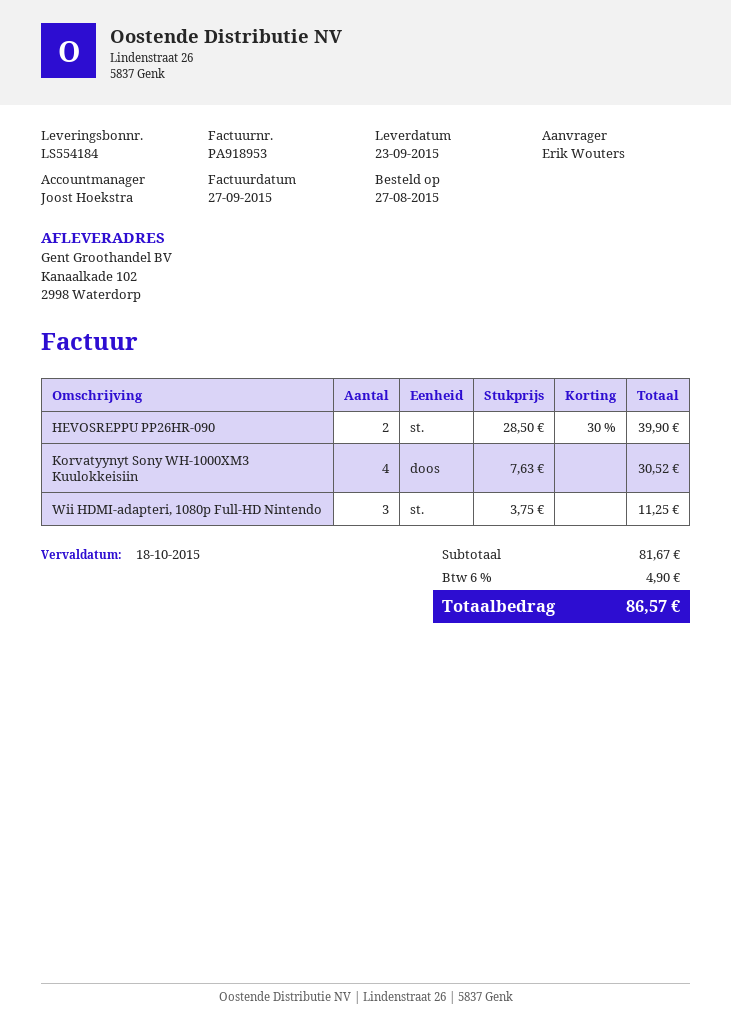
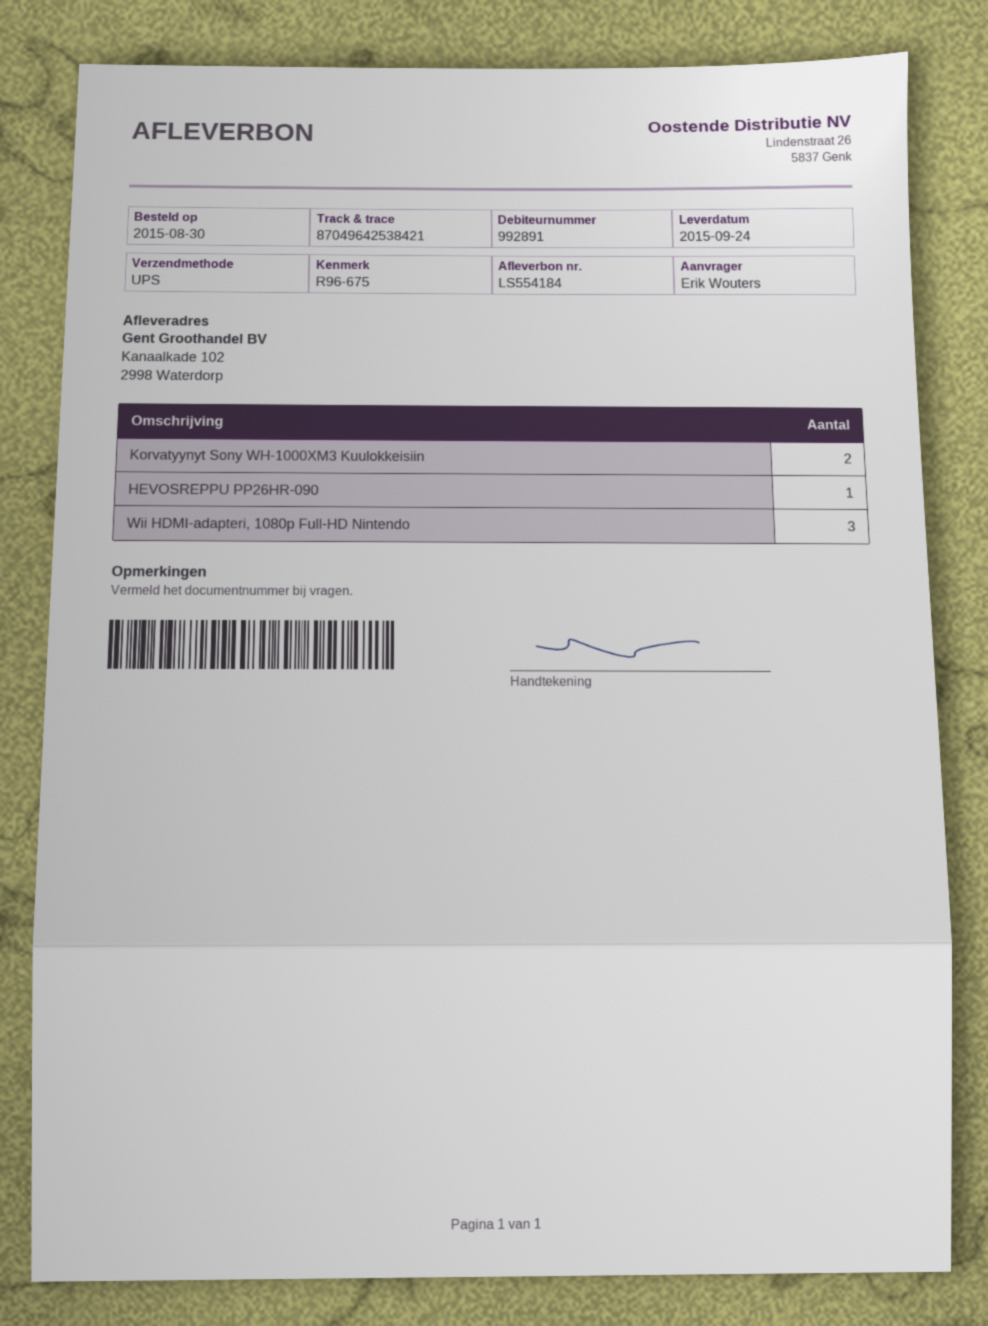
order date: 2015-08-27 -> 2015-08-30
delivery date: 2015-09-23 -> 2015-09-24
HEVOSREPPU PP26HR-090: 2 -> 1
Korvatyynyt Sony WH-1000XM3 Kuulokkeisiin: 4 -> 2

